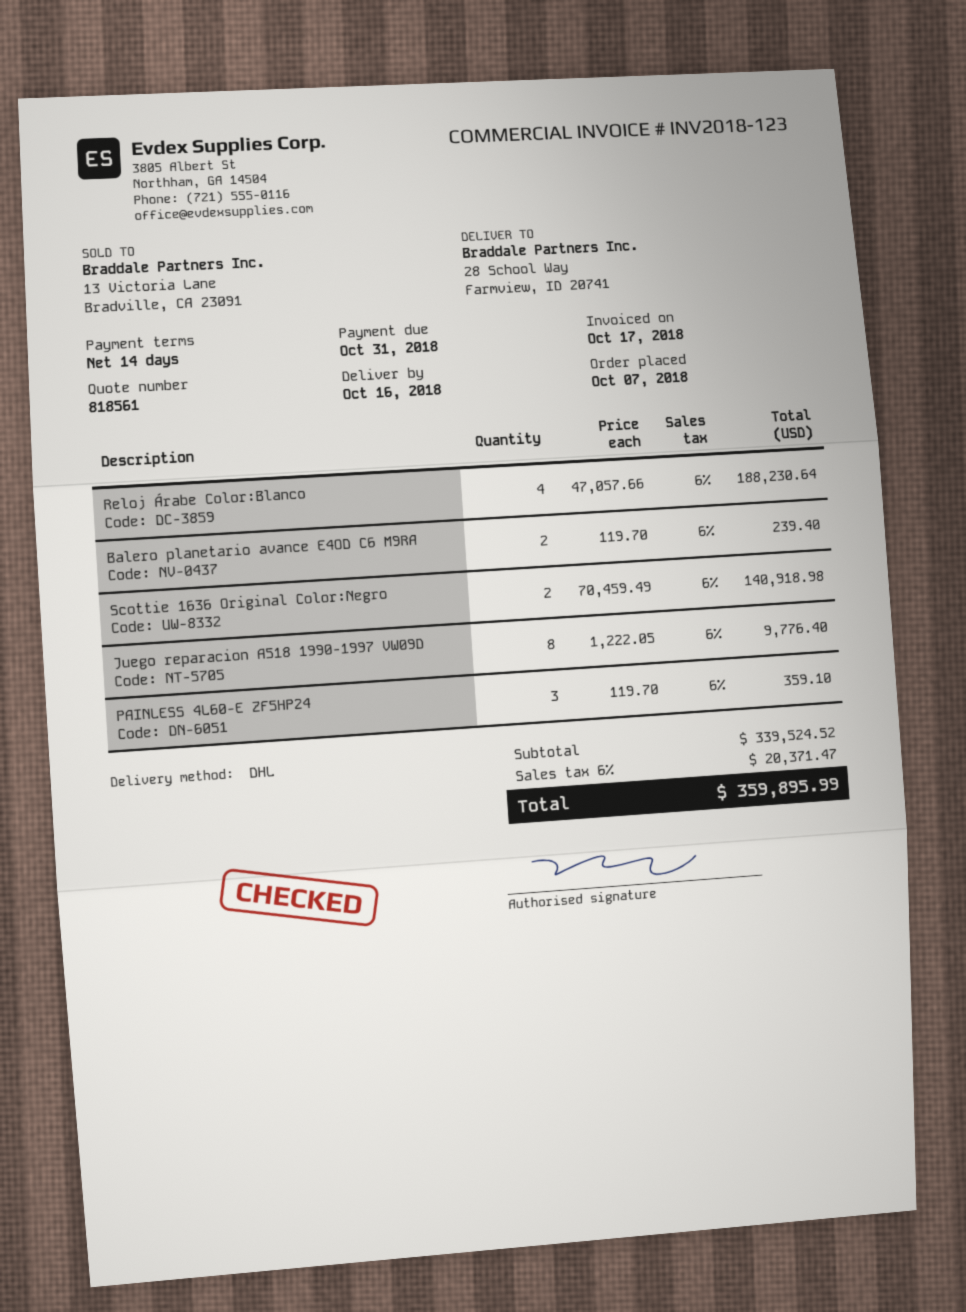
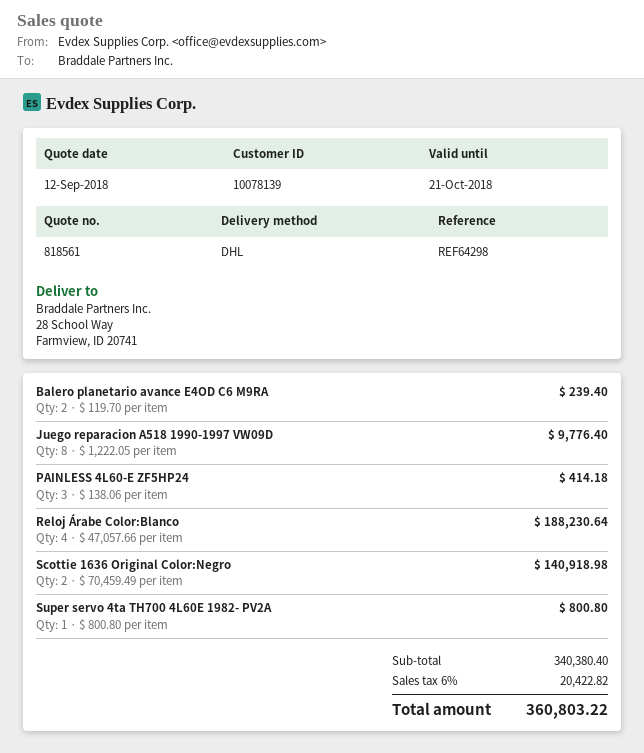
PAINLESS 4L60-E ZF5HP24: 3 x 119.70 = 359.10 -> 3 x 138.06 = 414.18
Super servo 4ta TH700 4L60E 1982- PV2A: none -> 1 x 800.80 = 800.80
subtotal: 339524.52 -> 340380.40
tax: 6% = 20371.47 -> 6% = 20422.82
total: 359895.99 -> 360803.22

